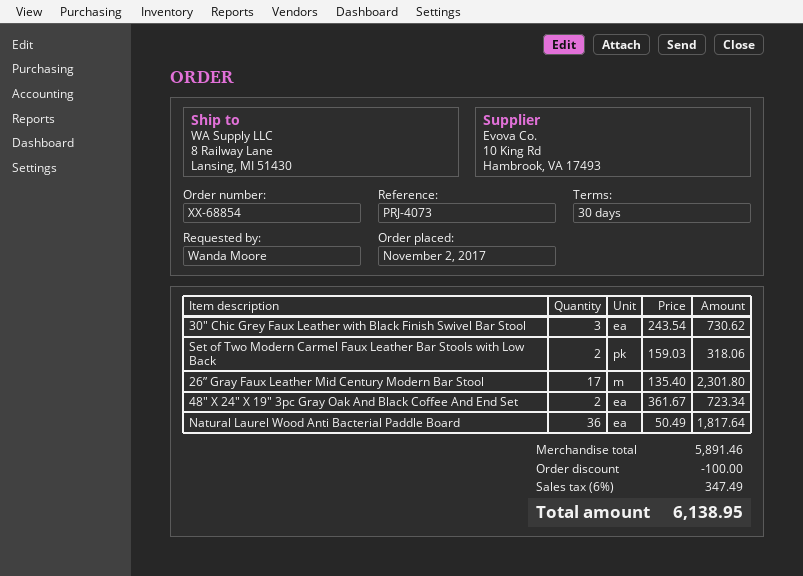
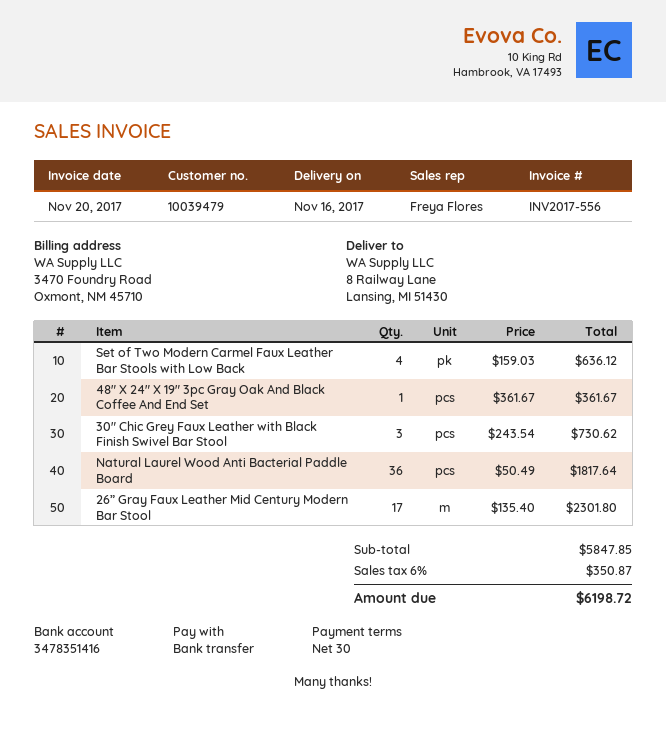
Set of Two Modern Carmel Faux Leather Bar Stools with Low Back: 2 x 159.03 = 318.06 -> 4 x 159.03 = 636.12
48" X 24" X 19" 3pc Gray Oak And Black Coffee And End Set: 2 x 361.67 = 723.34 -> 1 x 361.67 = 361.67
subtotal: 5891.46 -> 5847.85
discount: 100.00 -> none
tax: 6% = 347.49 -> 6% = 350.87
total: 6138.95 -> 6198.72

